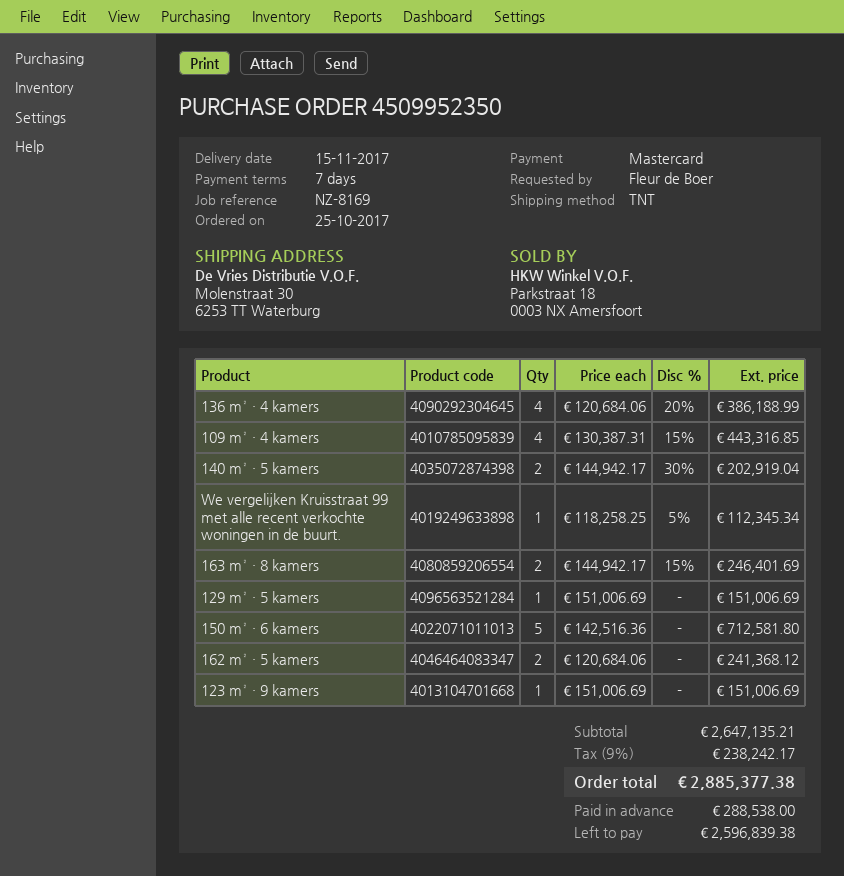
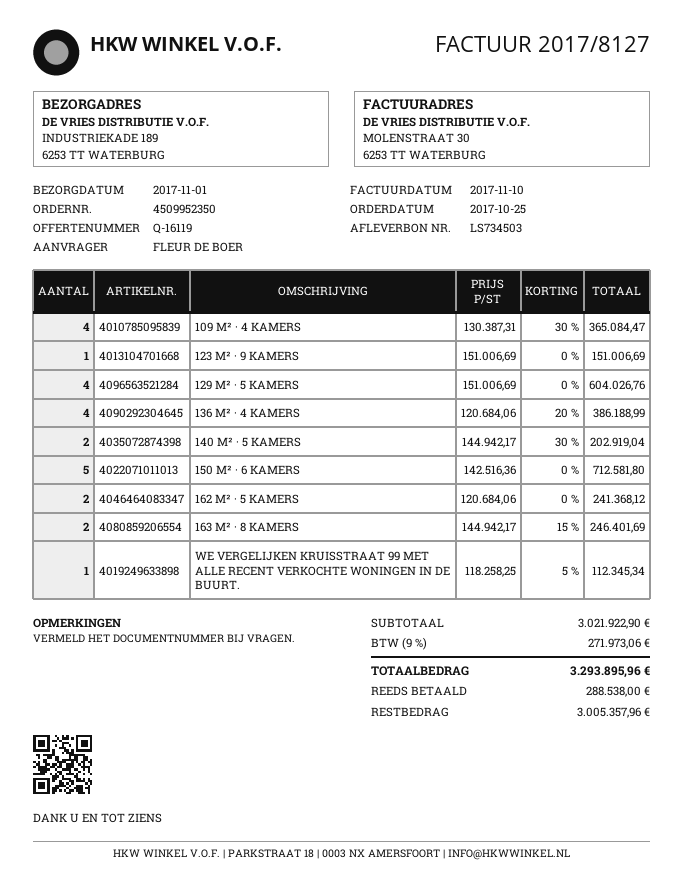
delivery date: 2017-11-15 -> 2017-11-01
ship to: Molenstraat 30, 6253 TT Waterburg -> INDUSTRIEKADE 189, 6253 TT WATERBURG
109 m² · 4 kamers: 4 x 130387.31 - 15% = 443316.85 -> 4 x 130387.31 - 30% = 365084.47
129 m² · 5 kamers: 1 x 151006.69 = 151006.69 -> 4 x 151006.69 = 604026.76
subtotal: 2647135.21 -> 3021922.90
tax: 9% = 238242.17 -> 9% = 271973.06
total: 2885377.38 -> 3293895.96
balance: 2596839.38 -> 3005357.96

